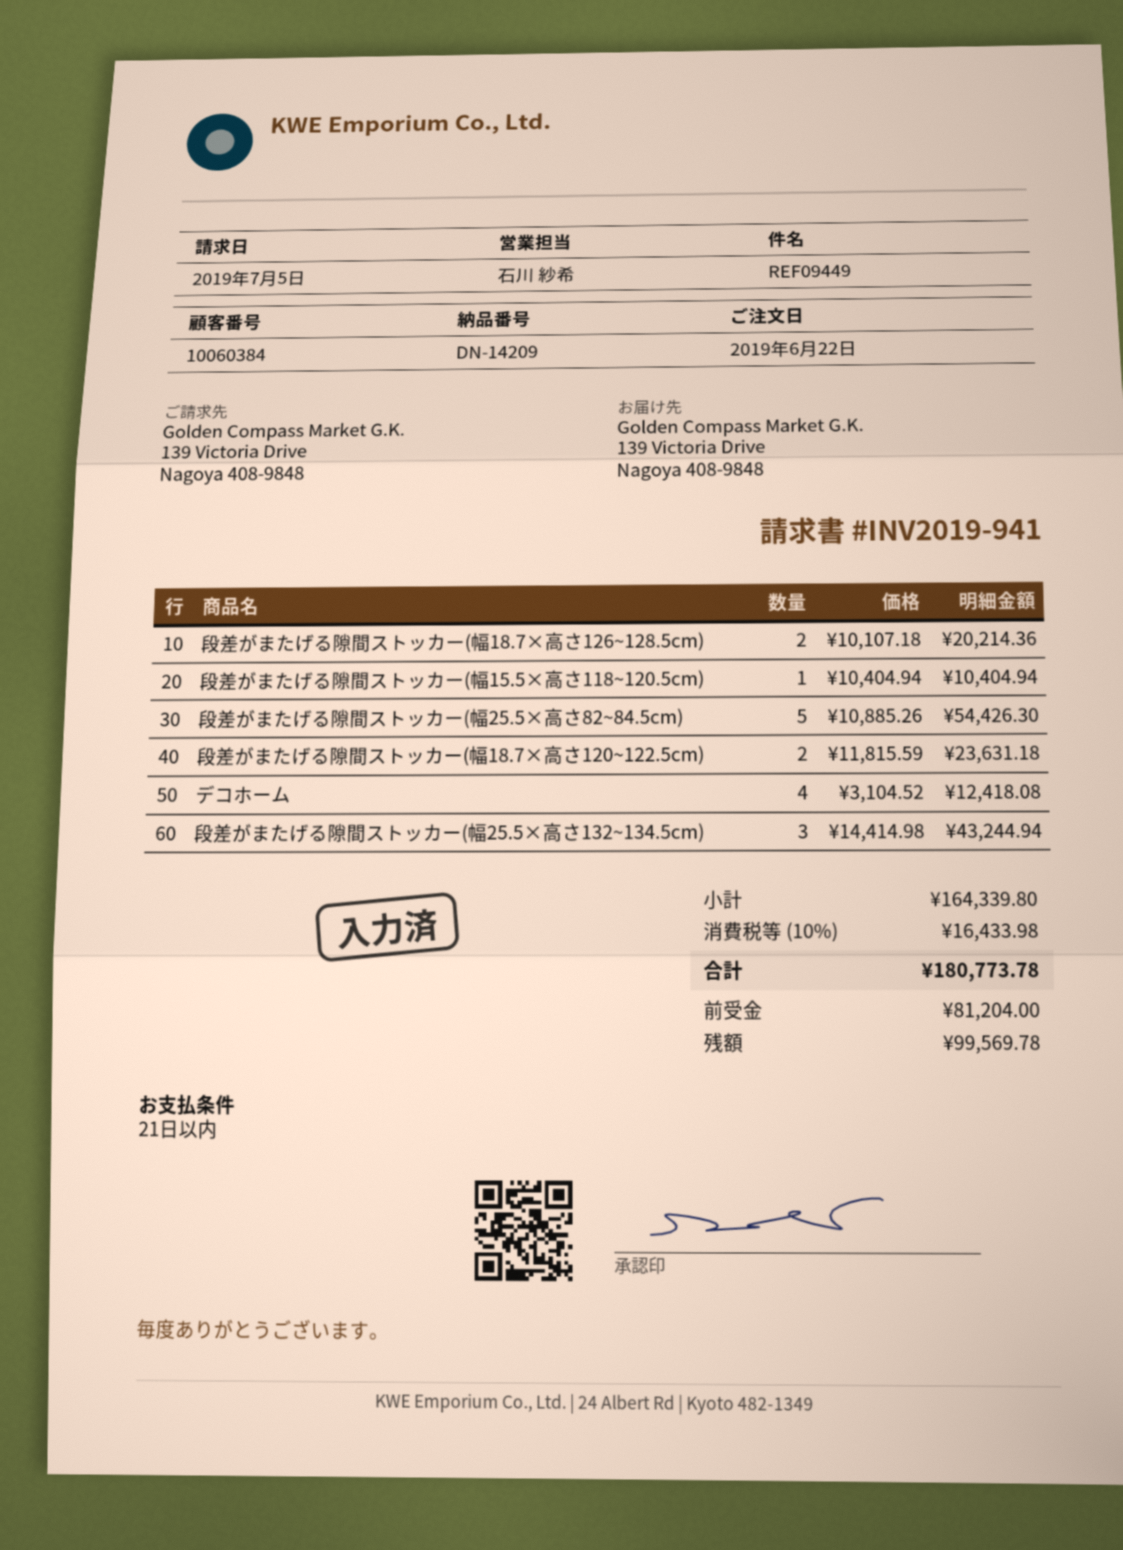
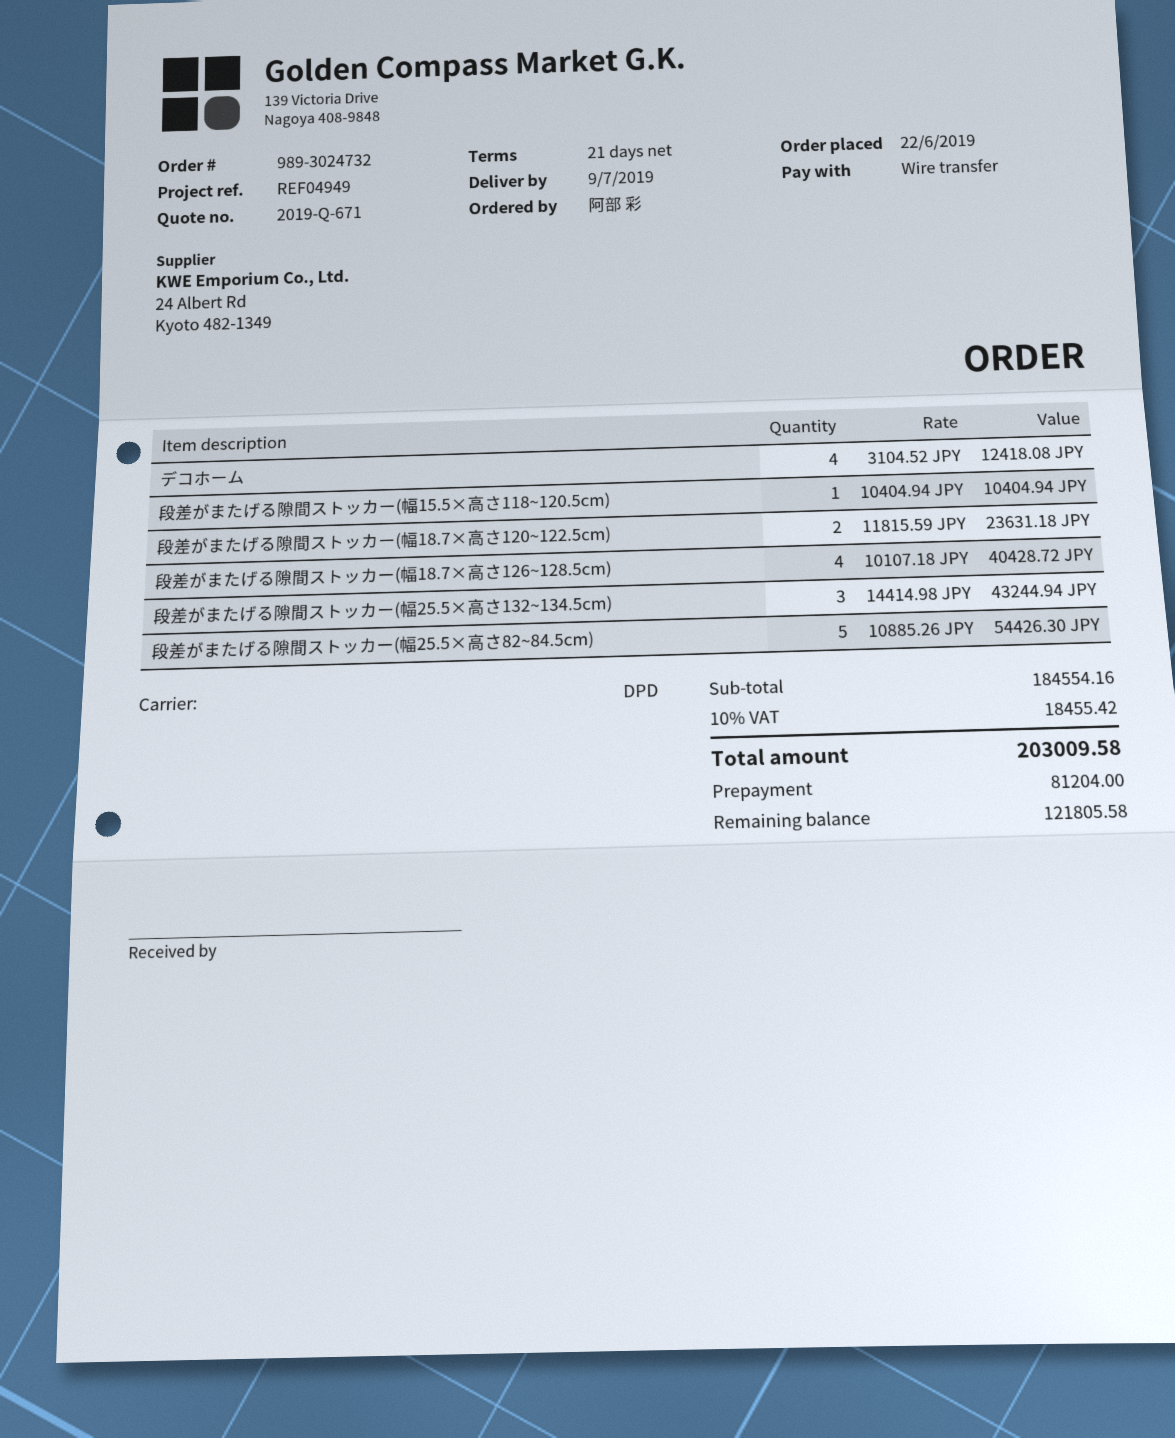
reference: REF09449 -> REF04949
段差がまたげる隙間ストッカー(幅18.7×高さ126~128.5cm): 2 x 10107.18 = 20214.36 -> 4 x 10107.18 = 40428.72
subtotal: 164339.80 -> 184554.16
tax: 10% = 16433.98 -> 10% = 18455.42
total: 180773.78 -> 203009.58
balance: 99569.78 -> 121805.58

